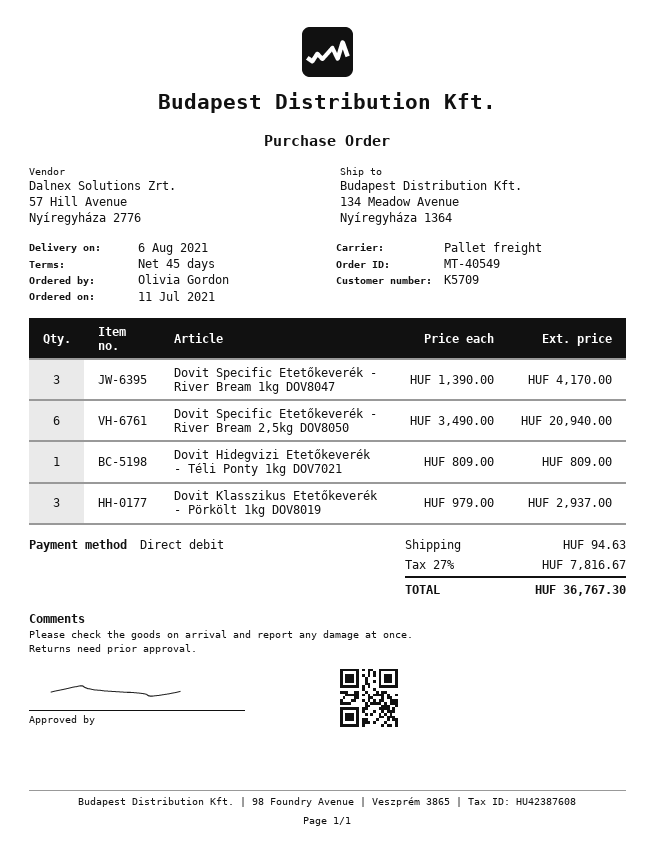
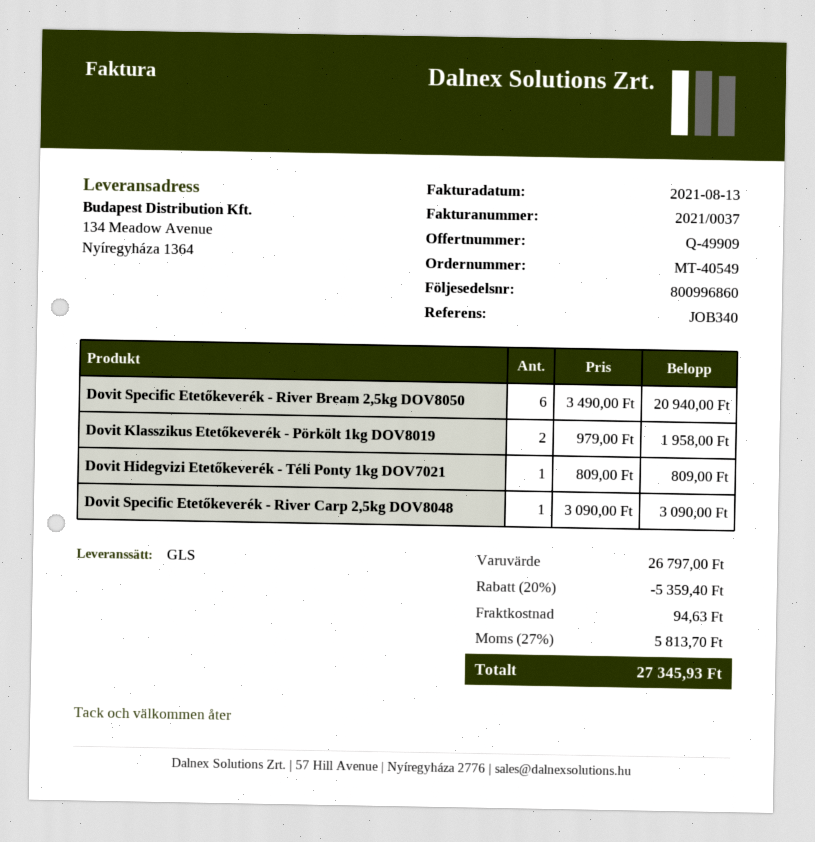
shipping method: pallet freight -> GLS
Dovit Specific Etetőkeverék - River Bream 1kg DOV8047: 3 x 1390.00 = 4170.00 -> none
Dovit Klasszikus Etetőkeverék - Pörkölt 1kg DOV8019: 3 x 979.00 = 2937.00 -> 2 x 979.00 = 1958.00
Dovit Specific Etetőkeverék - River Carp 2,5kg DOV8048: none -> 1 x 3090.00 = 3090.00
discount: none -> 20% = 5359.40
tax: 27% = 7816.67 -> 27% = 5813.70
total: 36767.30 -> 27345.93

